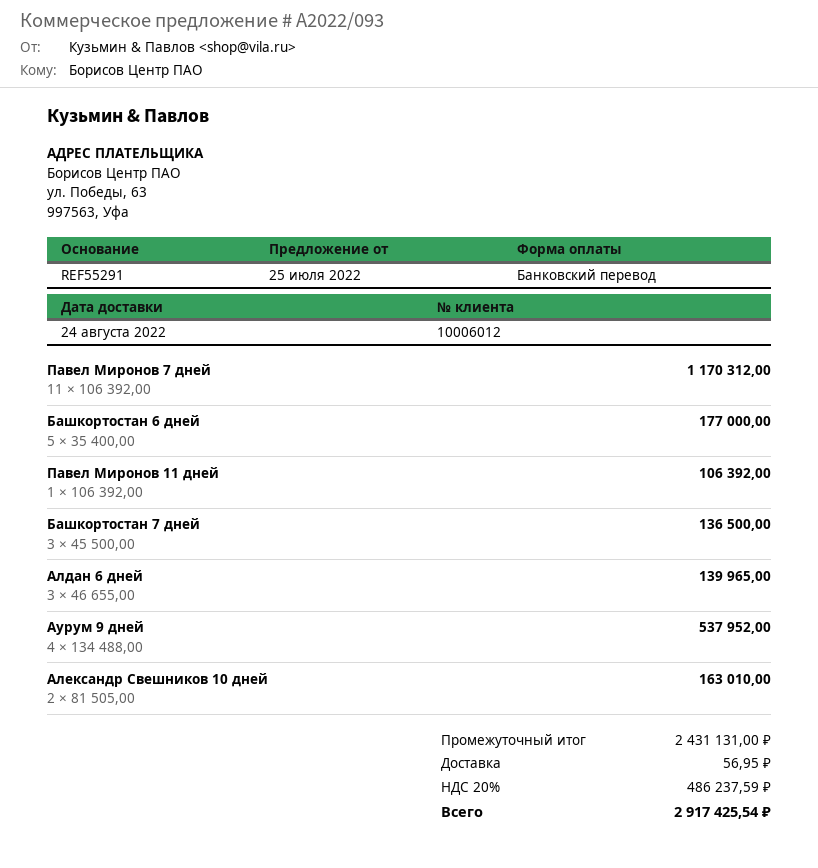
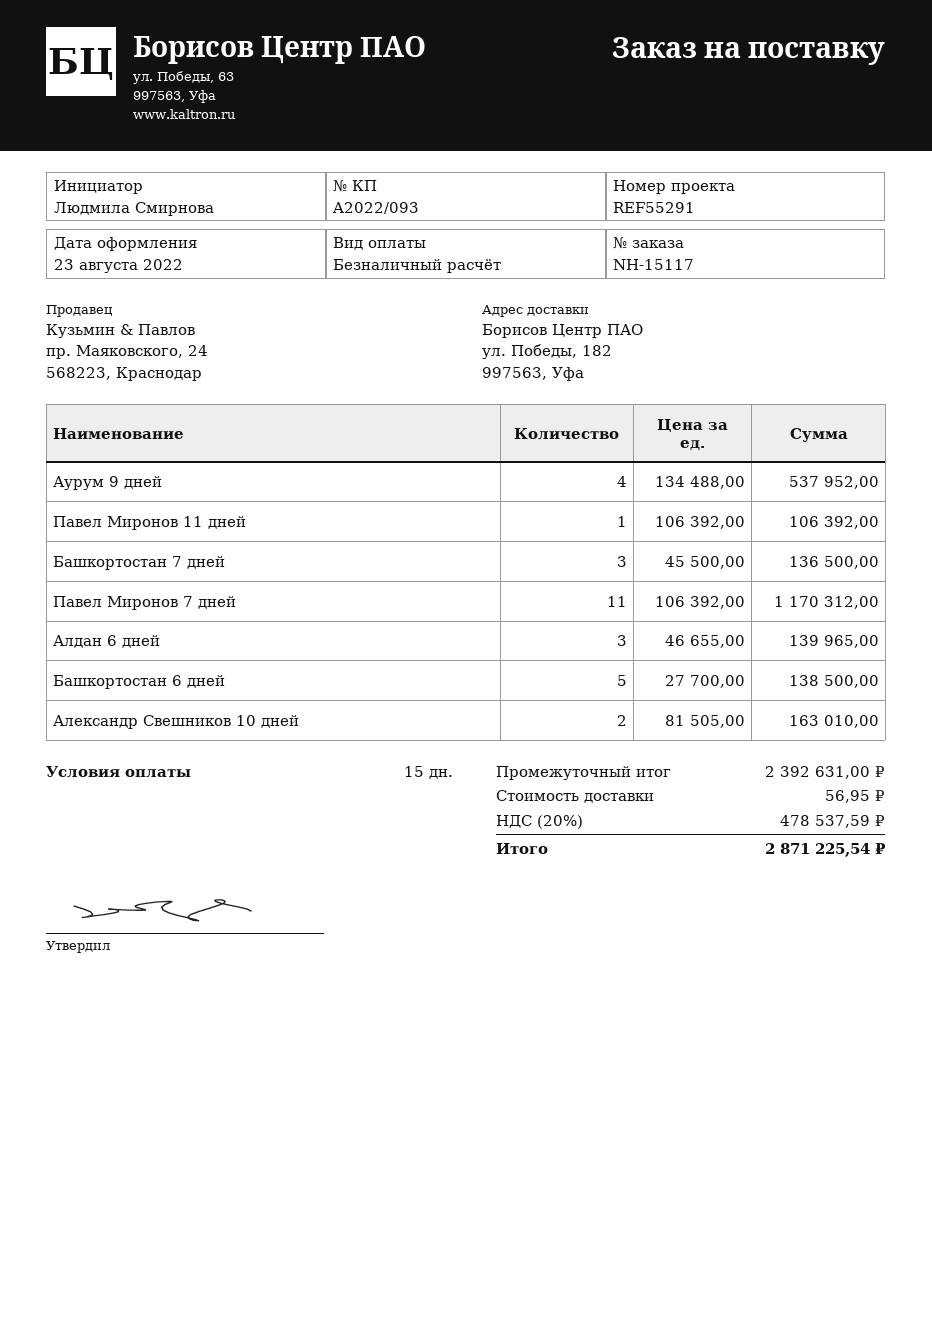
Башкортостан 6 дней: 5 x 35400.00 = 177000.00 -> 5 x 27700.00 = 138500.00
subtotal: 2431131.00 -> 2392631.00
tax: 20% = 486237.59 -> 20% = 478537.59
total: 2917425.54 -> 2871225.54

